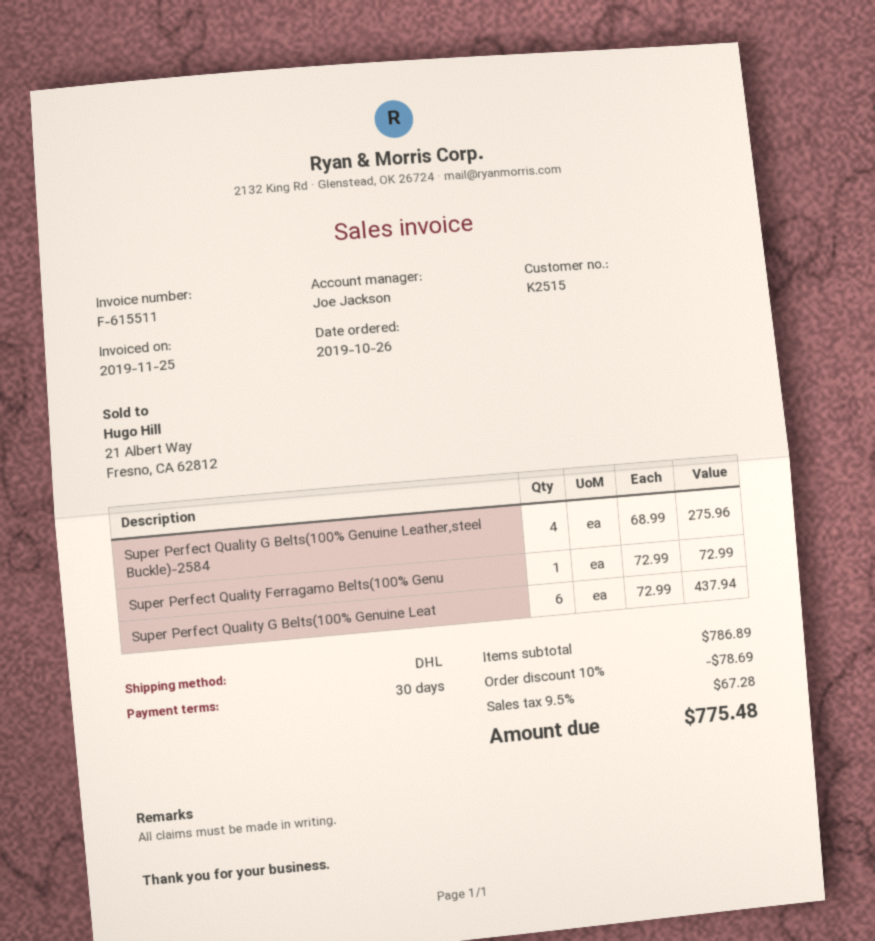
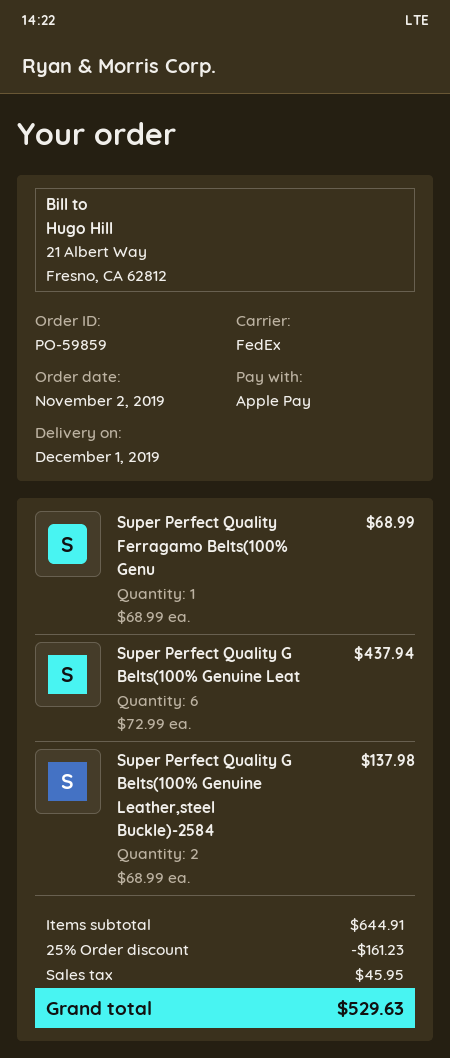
order date: 2019-10-26 -> 2019-11-02
shipping method: DHL -> FedEx
Super Perfect Quality G Belts(100% Genuine Leather,steel Buckle)-2584: 4 x 68.99 = 275.96 -> 2 x 68.99 = 137.98
Super Perfect Quality Ferragamo Belts(100% Genu: 1 x 72.99 = 72.99 -> 1 x 68.99 = 68.99
subtotal: 786.89 -> 644.91
discount: 10% = 78.69 -> 25% = 161.23
tax: 67.28 -> 45.95
total: 775.48 -> 529.63

